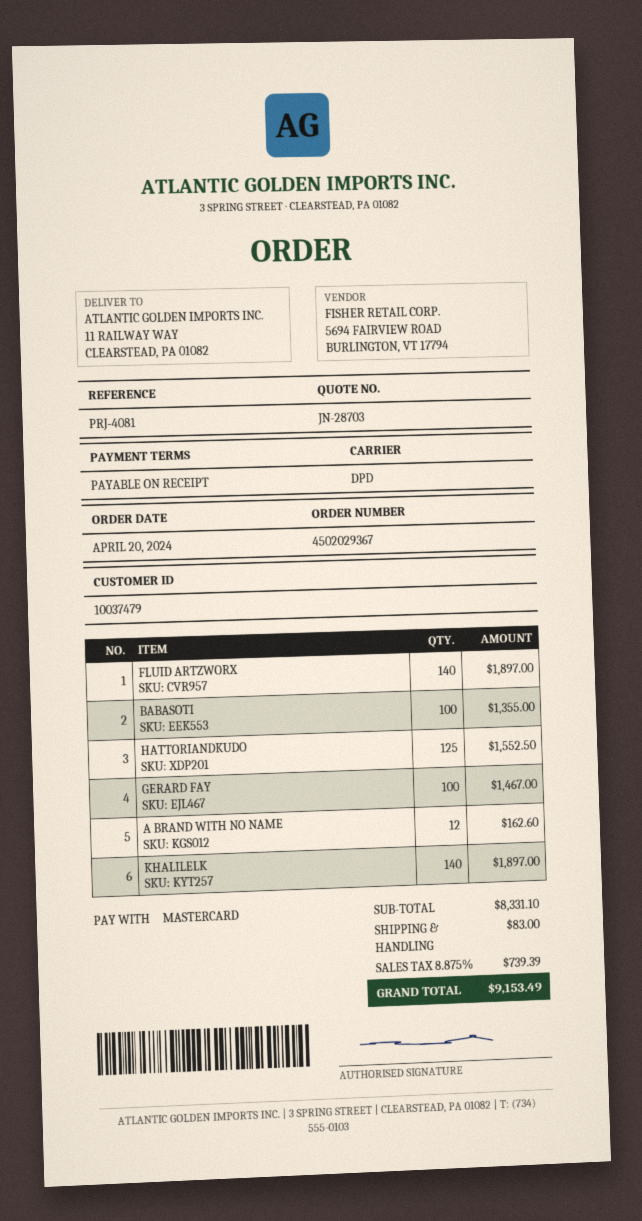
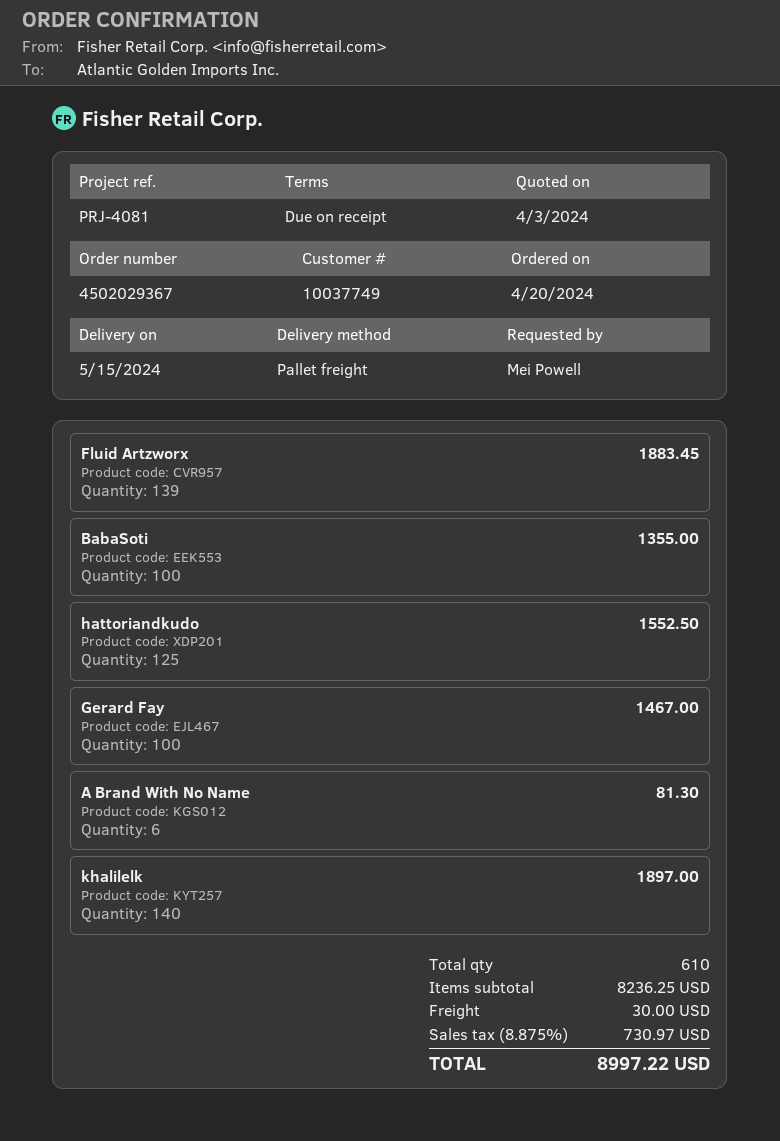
customer number: 10037479 -> 10037749
shipping method: DPD -> pallet freight
FLUID ARTZWORX: 140 for 1897.00 -> 139 for 1883.45
A BRAND WITH NO NAME: 12 for 162.60 -> 6 for 81.30
subtotal: 8331.10 -> 8236.25
shipping: 83.00 -> 30.00
tax: 8.875% = 739.39 -> 8.875% = 730.97
total: 9153.49 -> 8997.22

